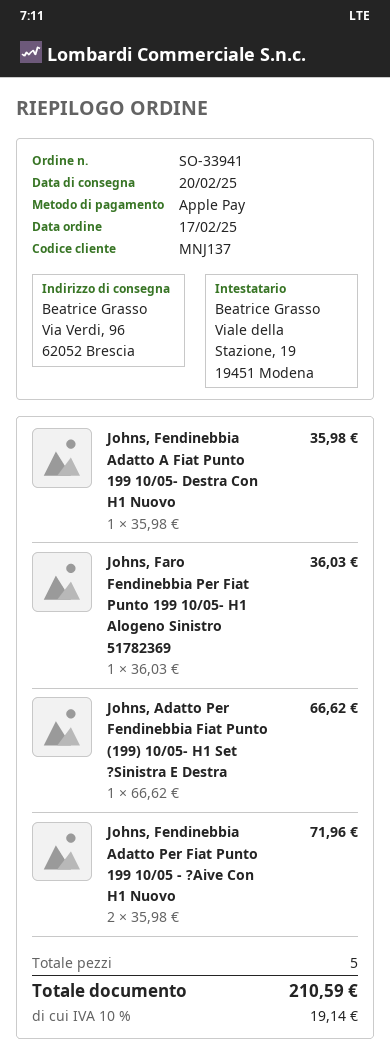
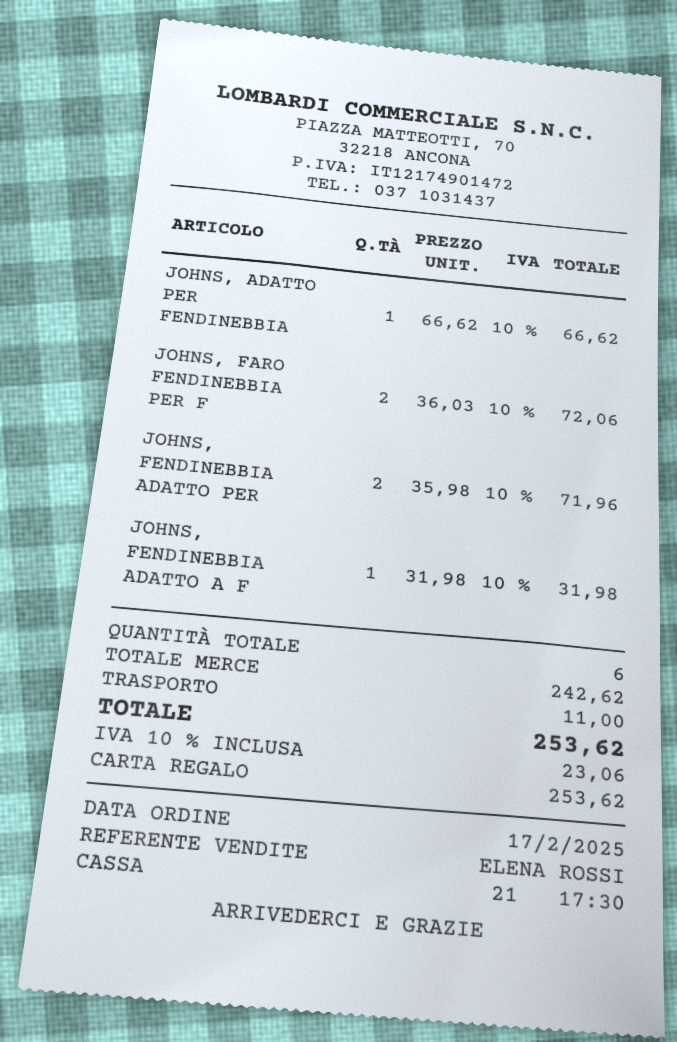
payment method: Apple Pay -> gift card
Johns, Fendinebbia Adatto A Fiat Punto 199 10/05- Destra Con H1 Nuovo: 1 x 35.98 = 35.98 -> 1 x 31.98 = 31.98
Johns, Faro Fendinebbia Per Fiat Punto 199 10/05- H1 Alogeno Sinistro 51782369: 1 x 36.03 = 36.03 -> 2 x 36.03 = 72.06
total quantity: 5 -> 6
shipping: none -> 11.00
tax: 10% = 19.14 -> 10% = 23.06
total: 210.59 -> 253.62

